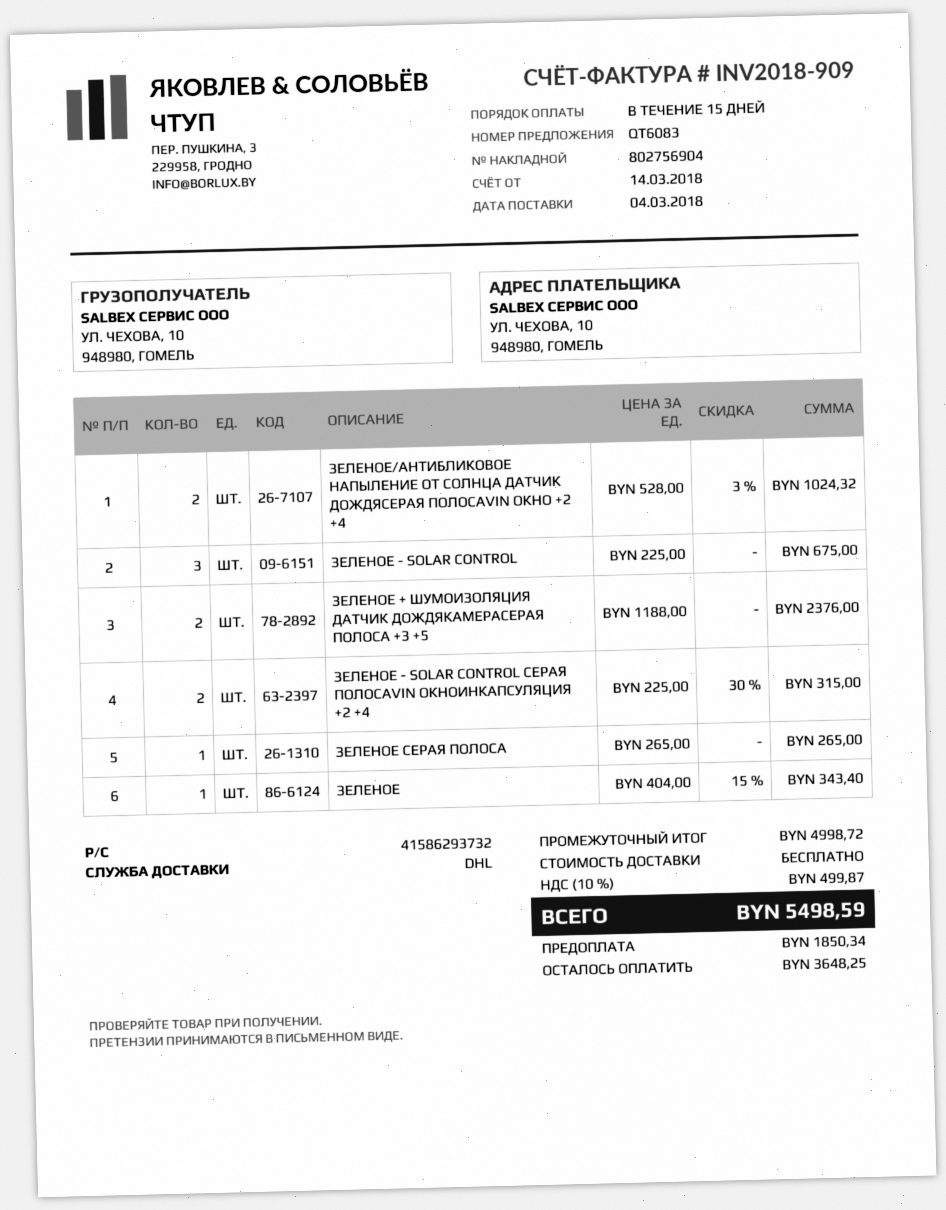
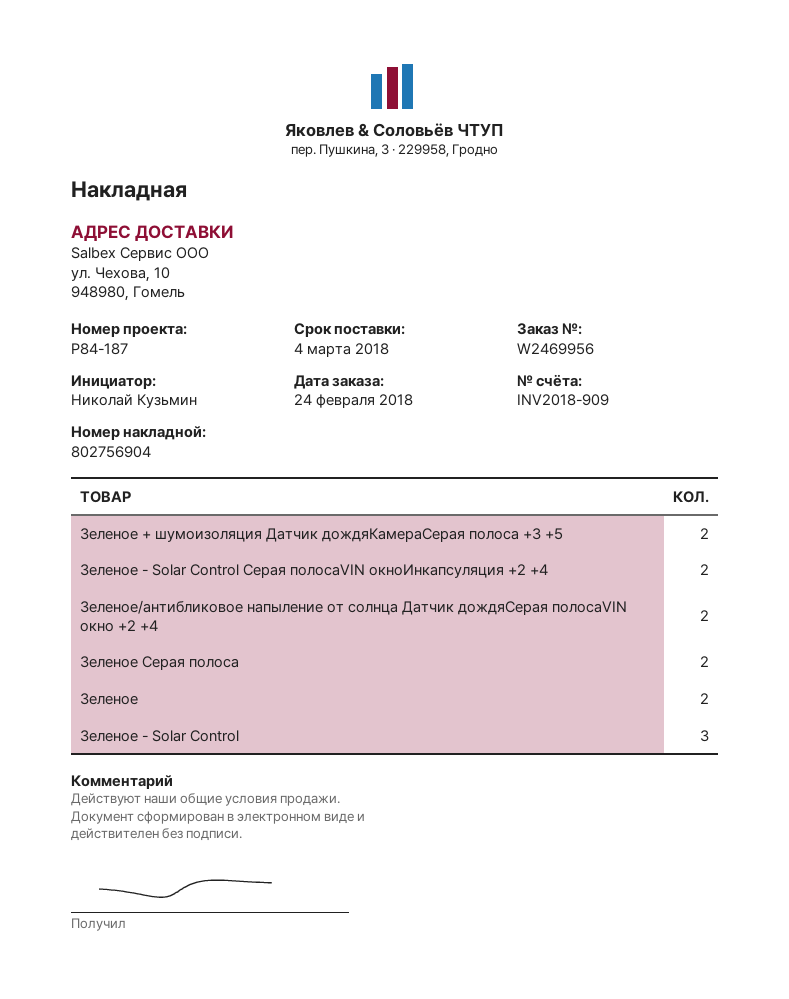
ЗЕЛЕНОЕ СЕРАЯ ПОЛОСА: 1 -> 2
ЗЕЛЕНОЕ: 1 -> 2

